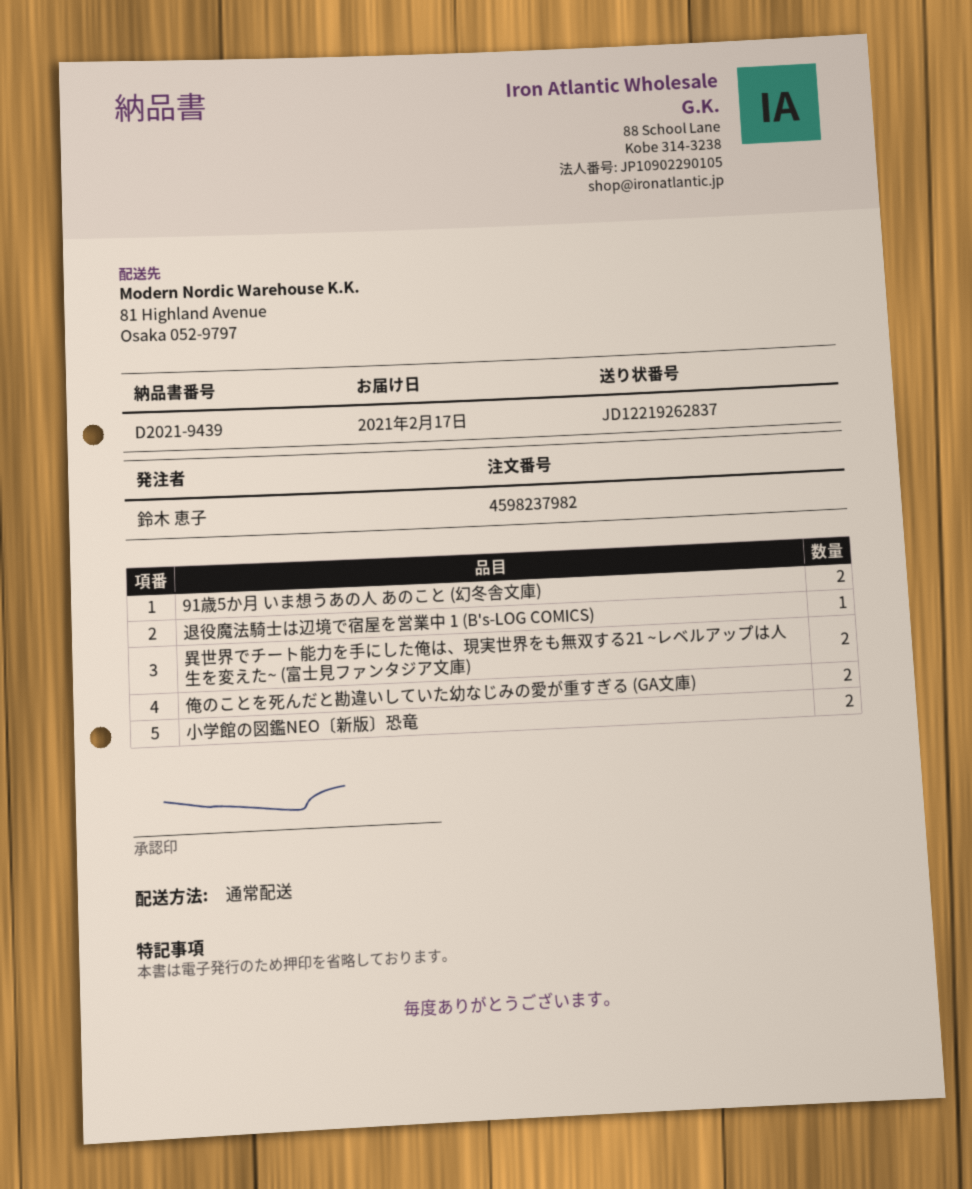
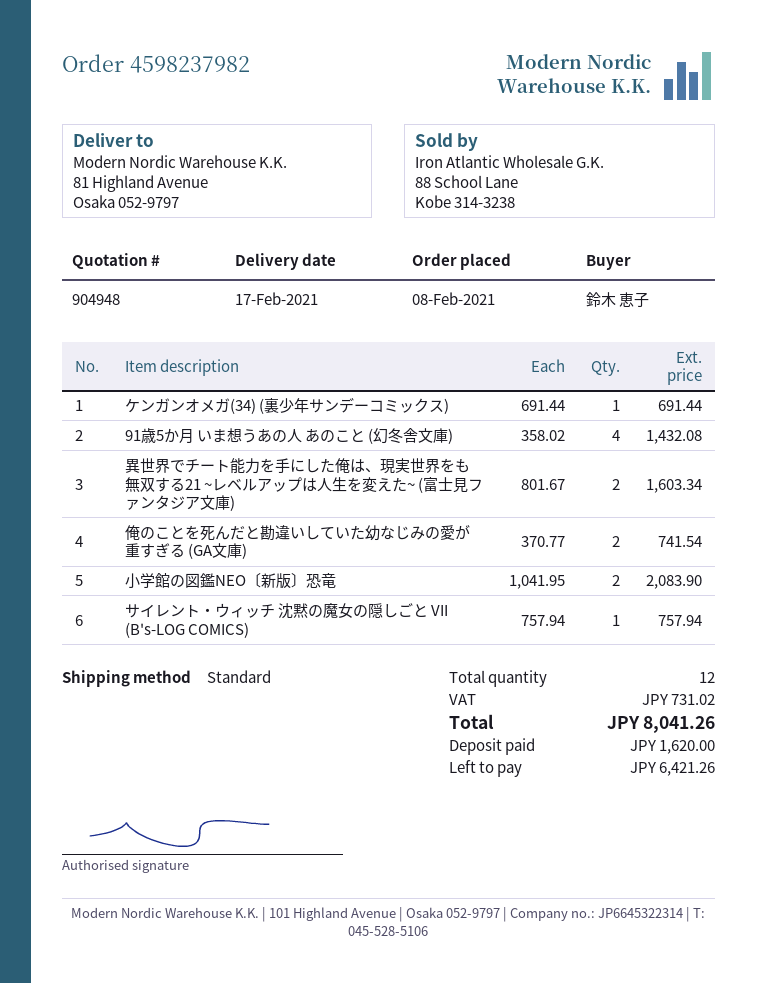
91歳5か月 いま想うあの人 あのこと (幻冬舎文庫): 2 -> 4
退役魔法騎士は辺境で宿屋を営業中 1 (B's-LOG COMICS): 1 -> none
ケンガンオメガ(34) (裏少年サンデーコミックス): none -> 1
サイレント・ウィッチ 沈黙の魔女の隠しごと VII (B's-LOG COMICS): none -> 1

